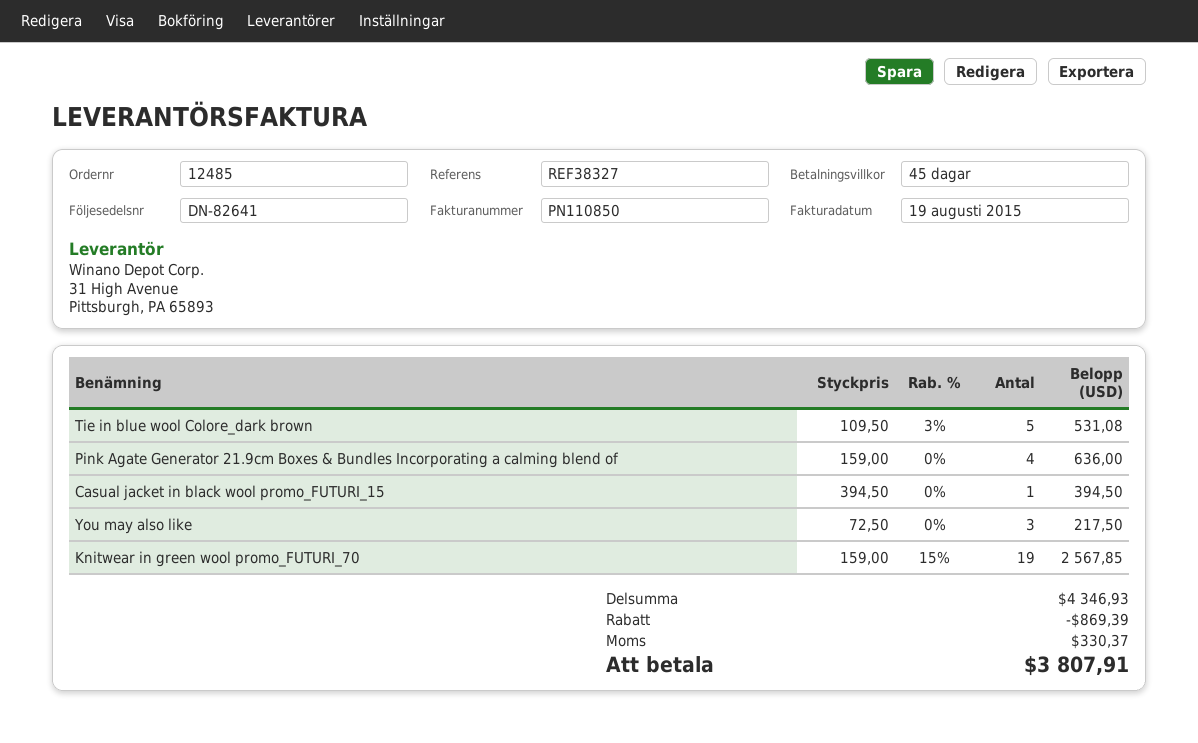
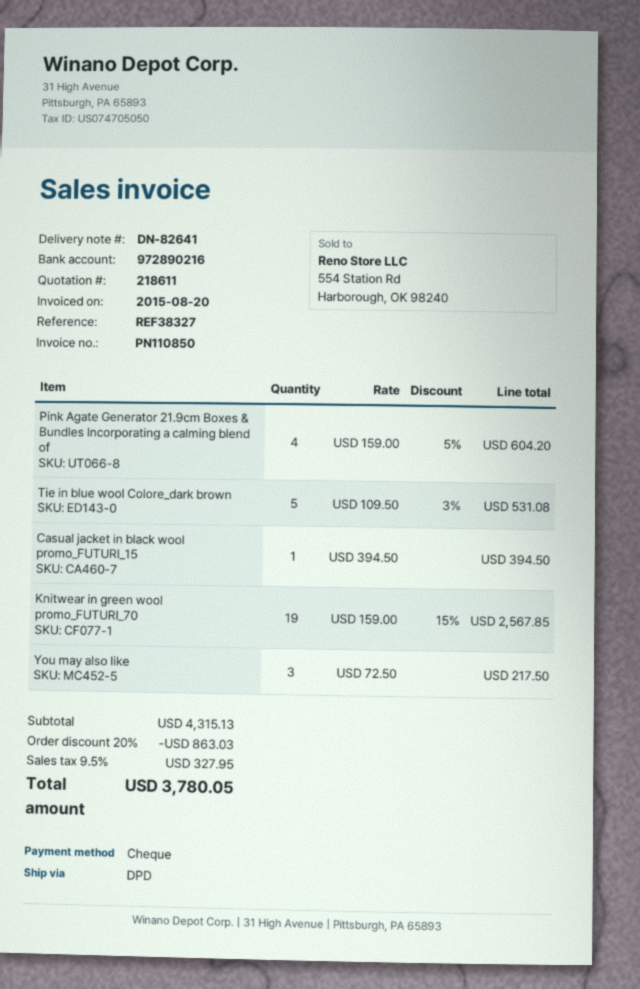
invoice date: 2015-08-19 -> 2015-08-20
Pink Agate Generator 21.9cm Boxes & Bundles Incorporating a calming blend of: 4 x 159.00 = 636.00 -> 4 x 159.00 - 5% = 604.20
subtotal: 4346.93 -> 4315.13
discount: 869.39 -> 863.03
tax: 330.37 -> 327.95
total: 3807.91 -> 3780.05

